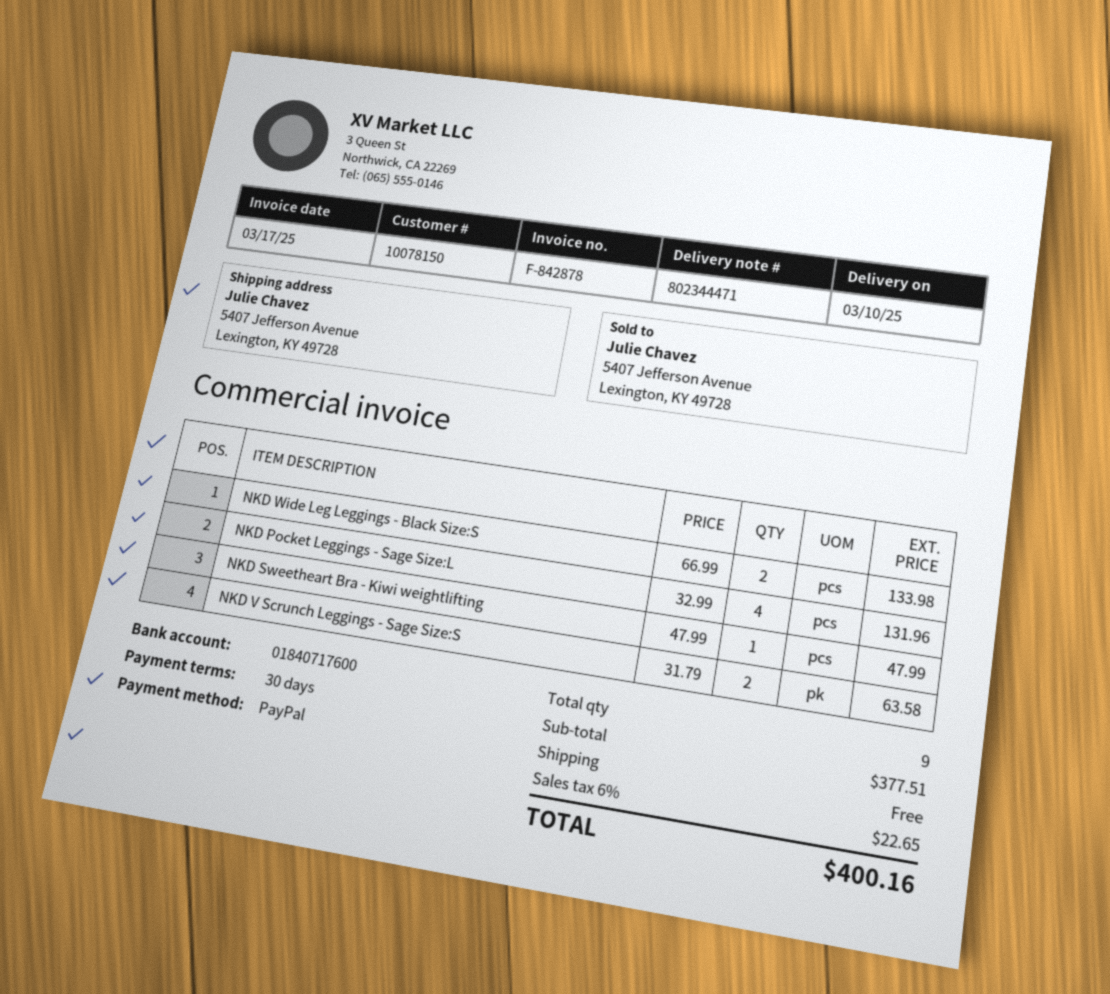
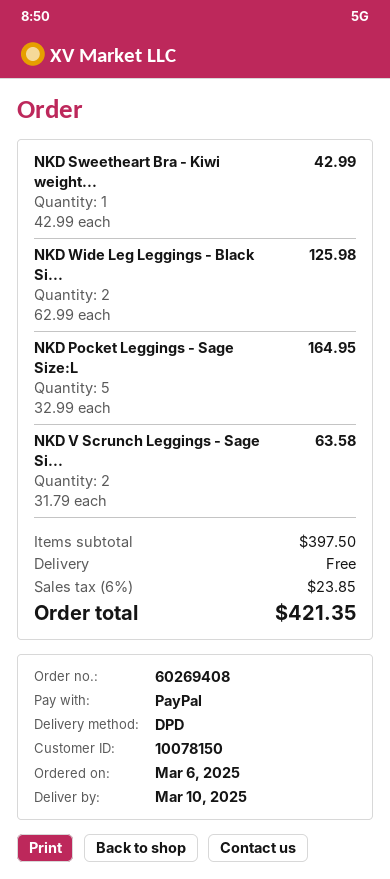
NKD Wide Leg Leggings - Black Size:S: 2 x 66.99 = 133.98 -> 2 x 62.99 = 125.98
NKD Pocket Leggings - Sage Size:L: 4 x 32.99 = 131.96 -> 5 x 32.99 = 164.95
NKD Sweetheart Bra - Kiwi weightlifting: 1 x 47.99 = 47.99 -> 1 x 42.99 = 42.99
subtotal: 377.51 -> 397.50
tax: 6% = 22.65 -> 6% = 23.85
total: 400.16 -> 421.35

